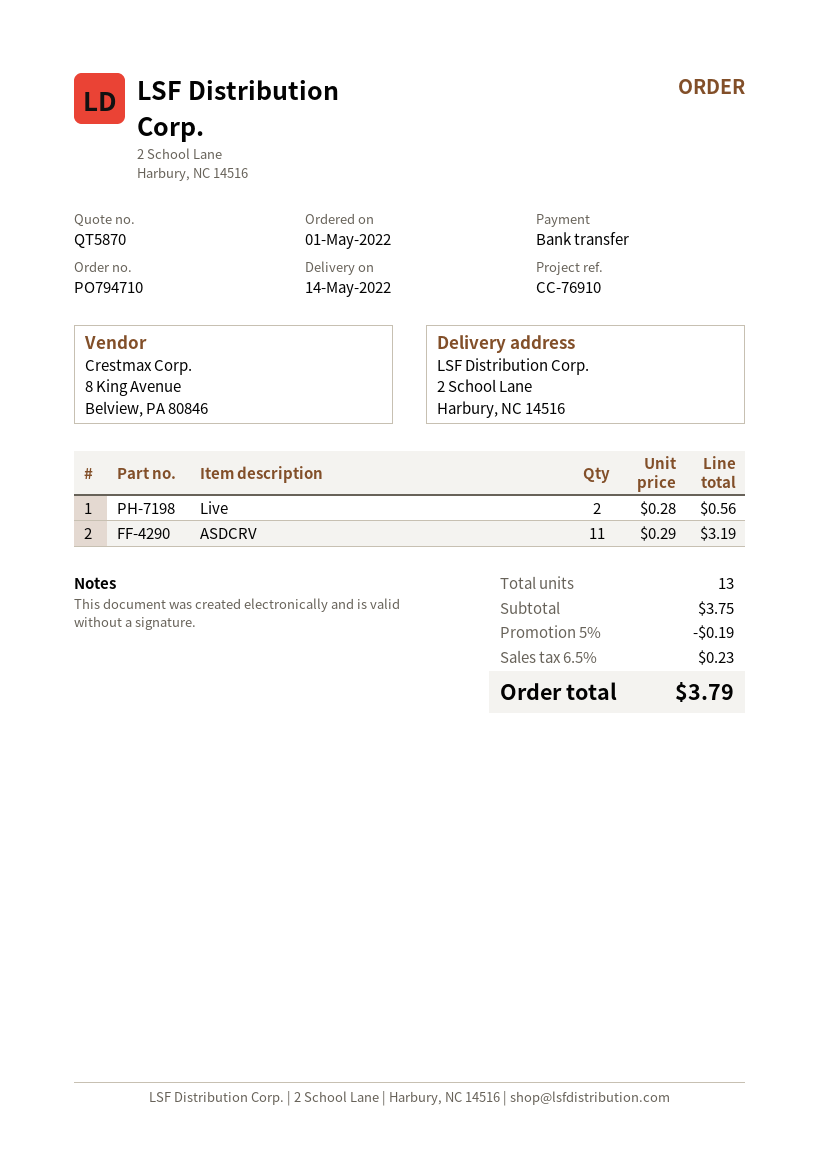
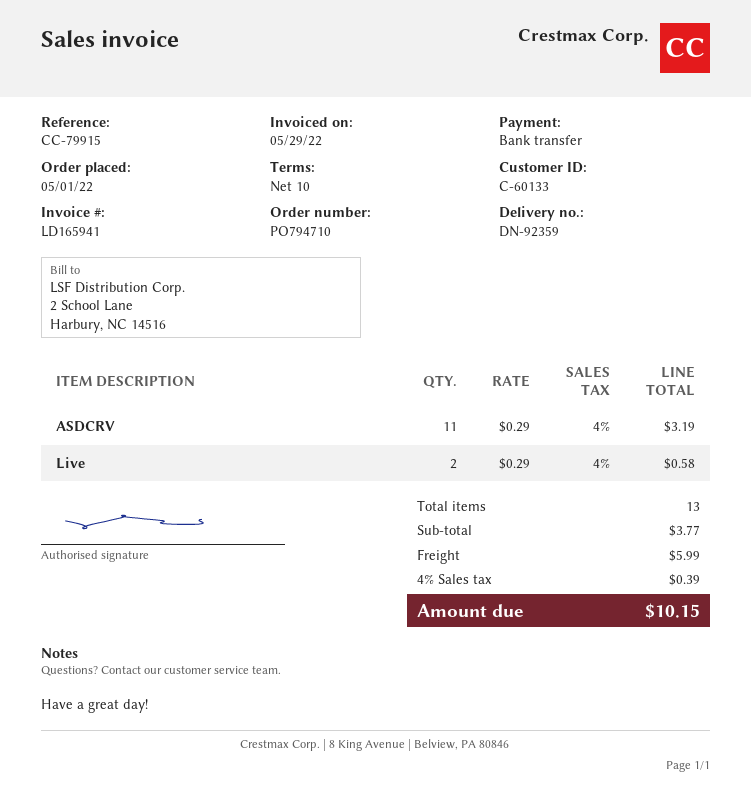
reference: CC-76910 -> CC-79915
Live: 2 x 0.28 = 0.56 -> 2 x 0.29 = 0.58
subtotal: 3.75 -> 3.77
discount: 5% = 0.19 -> none
shipping: none -> 5.99
tax: 6.5% = 0.23 -> 4% = 0.39
total: 3.79 -> 10.15

